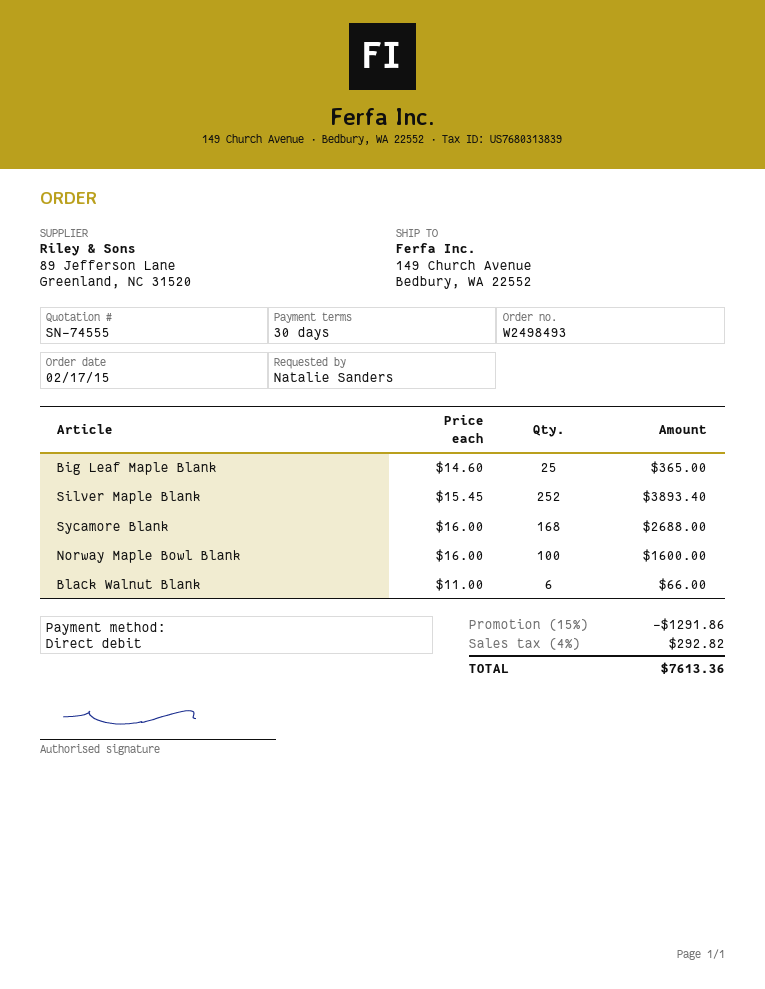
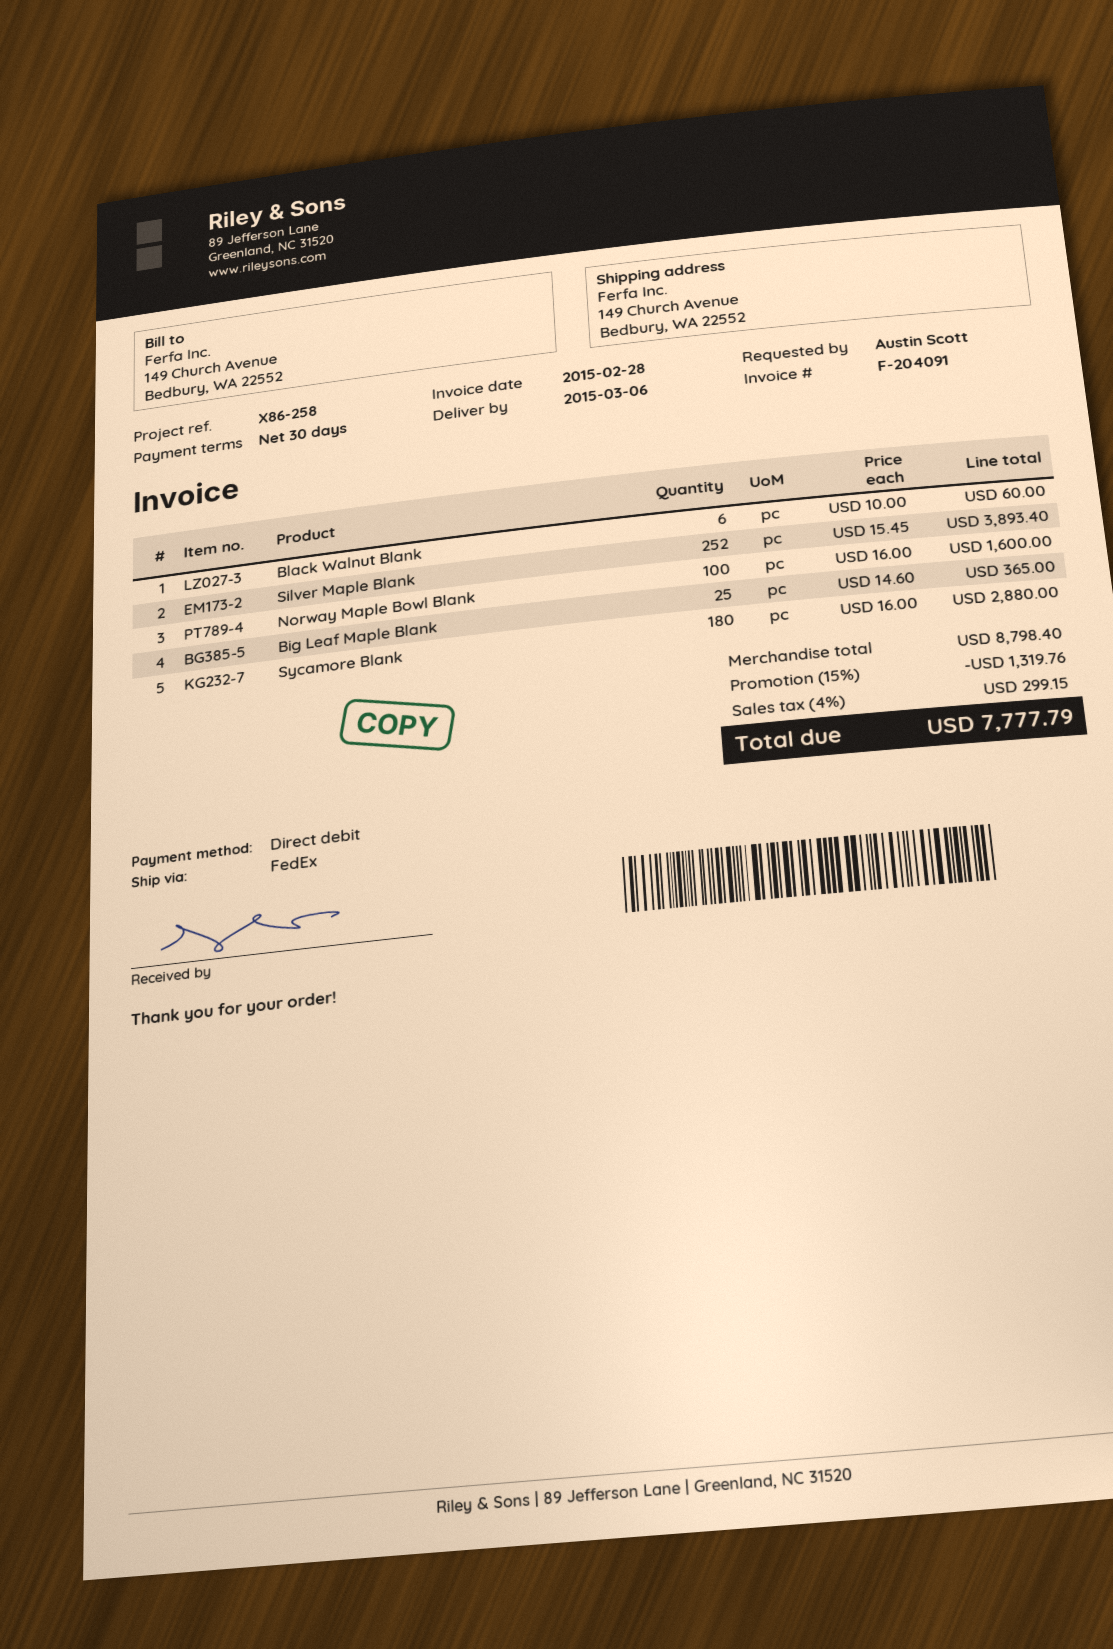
ordered by: Natalie Sanders -> Austin Scott
Sycamore Blank: 168 x 16.00 = 2688.00 -> 180 x 16.00 = 2880.00
Black Walnut Blank: 6 x 11.00 = 66.00 -> 6 x 10.00 = 60.00
discount: 15% = 1291.86 -> 15% = 1319.76
tax: 4% = 292.82 -> 4% = 299.15
total: 7613.36 -> 7777.79

